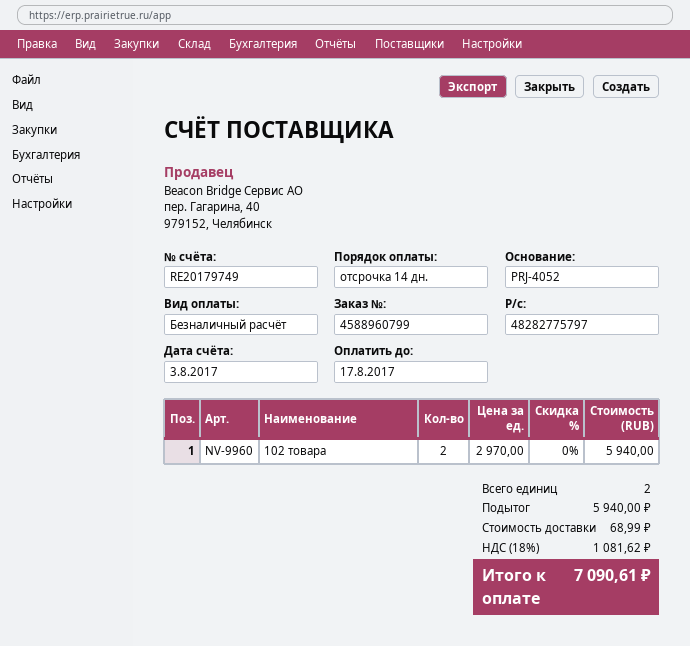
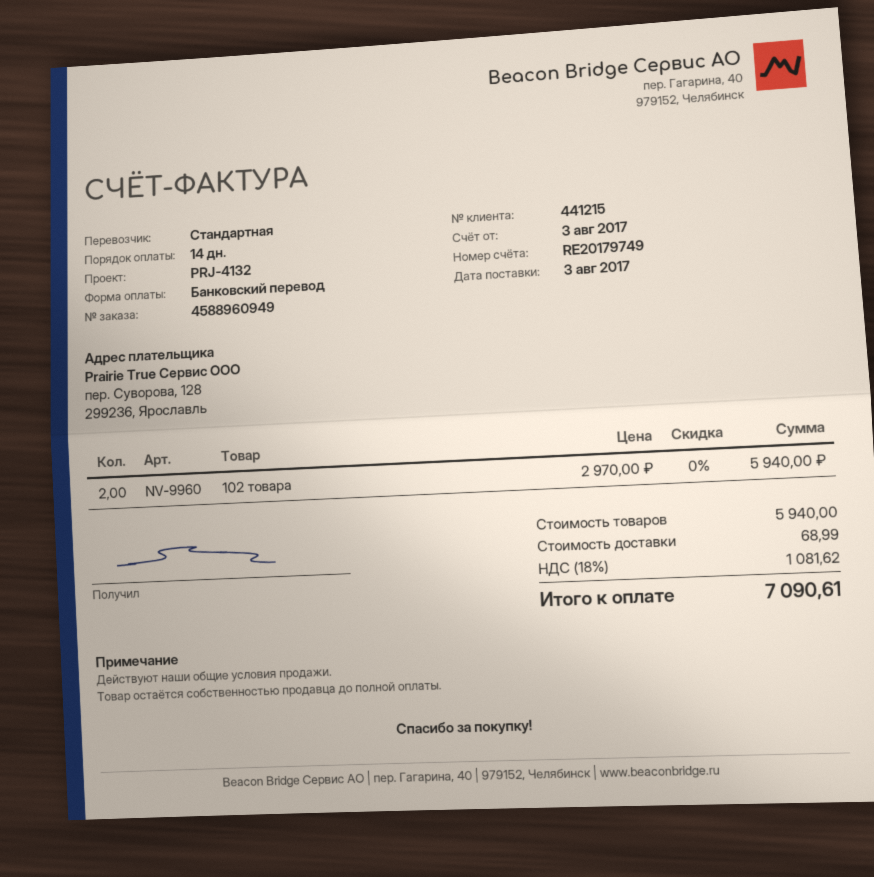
order number: 4588960799 -> 4588960949
reference: PRJ-4052 -> PRJ-4132

